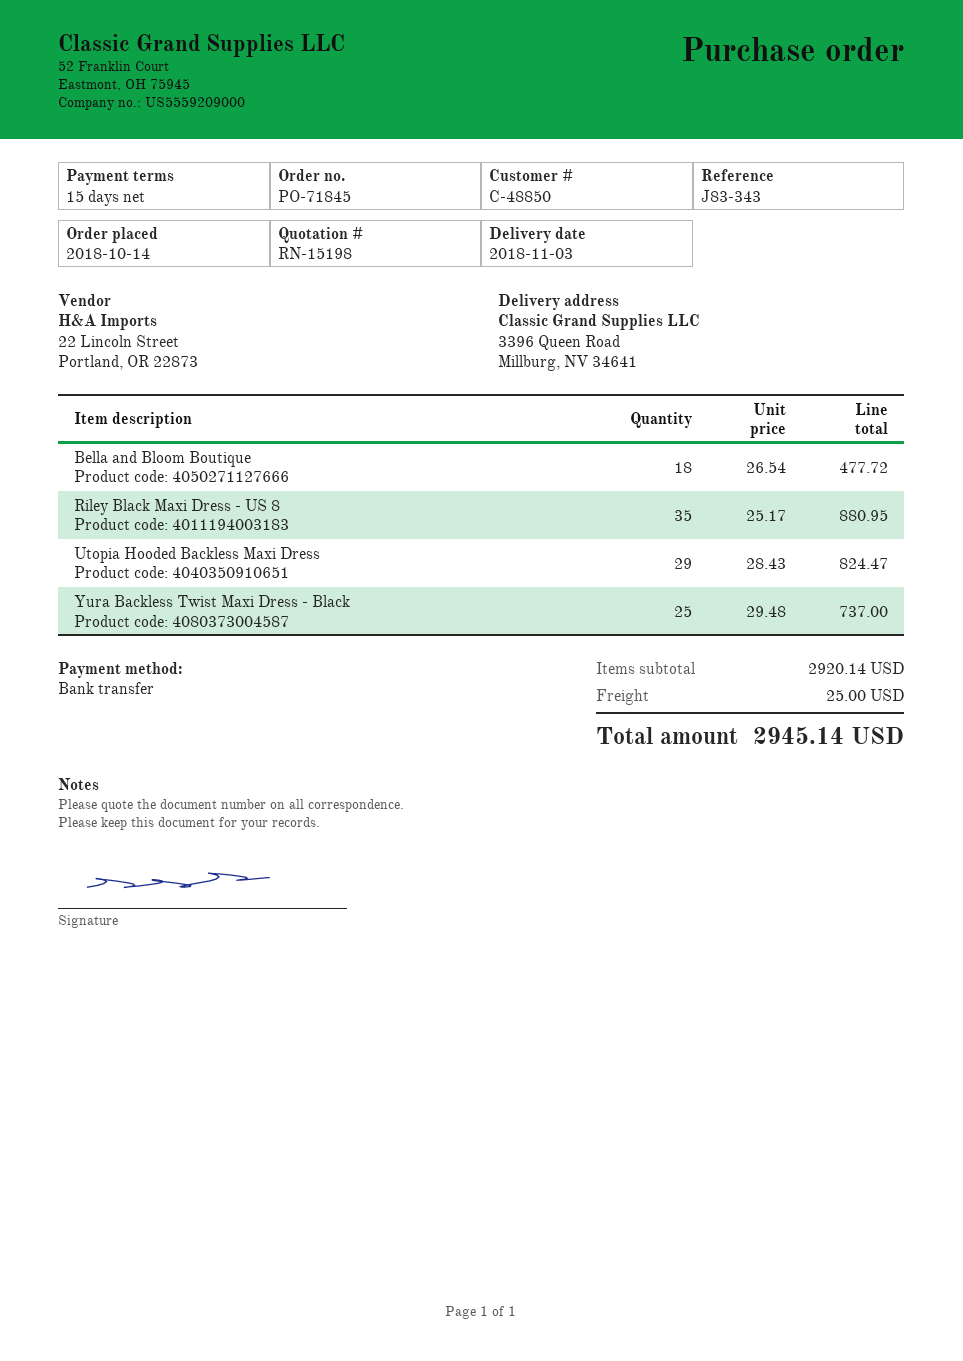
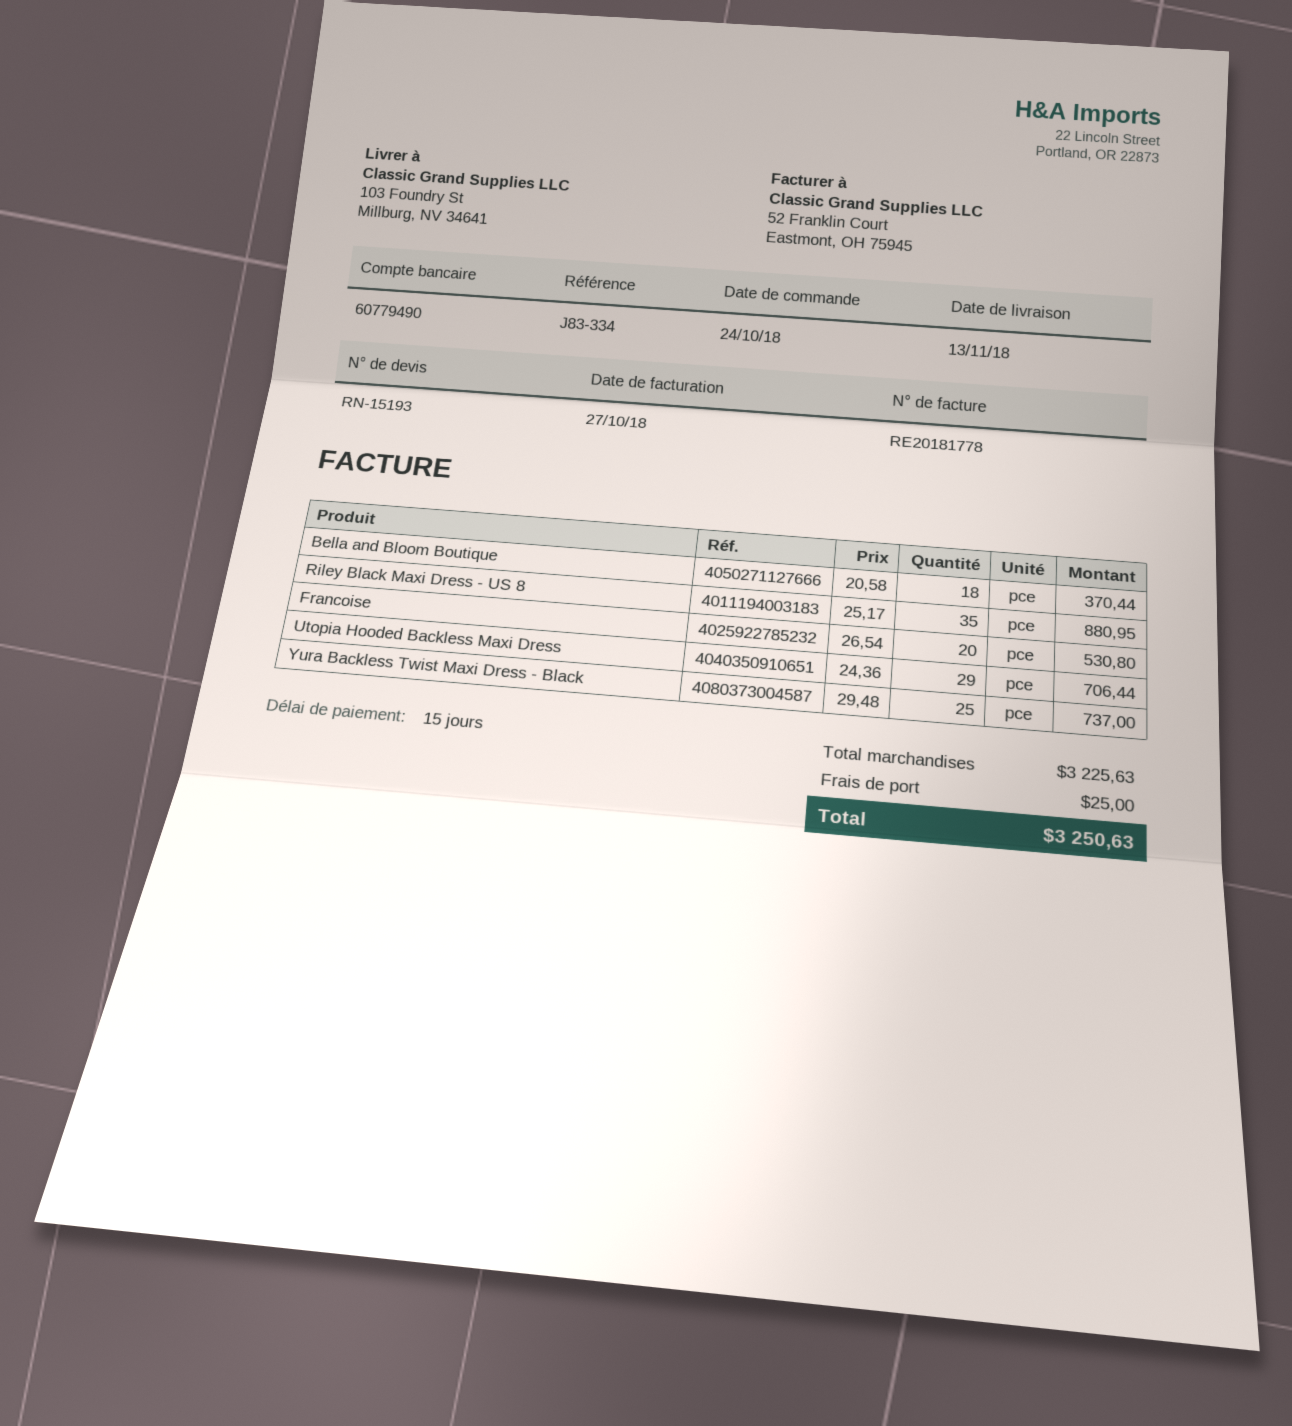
quote number: RN-15198 -> RN-15193
order date: 2018-10-14 -> 2018-10-24
delivery date: 2018-11-03 -> 2018-11-13
reference: J83-343 -> J83-334
ship to: 3396 Queen Road, Millburg, NV 34641 -> 103 Foundry St, Millburg, NV 34641
Bella and Bloom Boutique: 18 x 26.54 = 477.72 -> 18 x 20.58 = 370.44
Utopia Hooded Backless Maxi Dress: 29 x 28.43 = 824.47 -> 29 x 24.36 = 706.44
Francoise: none -> 20 x 26.54 = 530.80
subtotal: 2920.14 -> 3225.63
total: 2945.14 -> 3250.63

